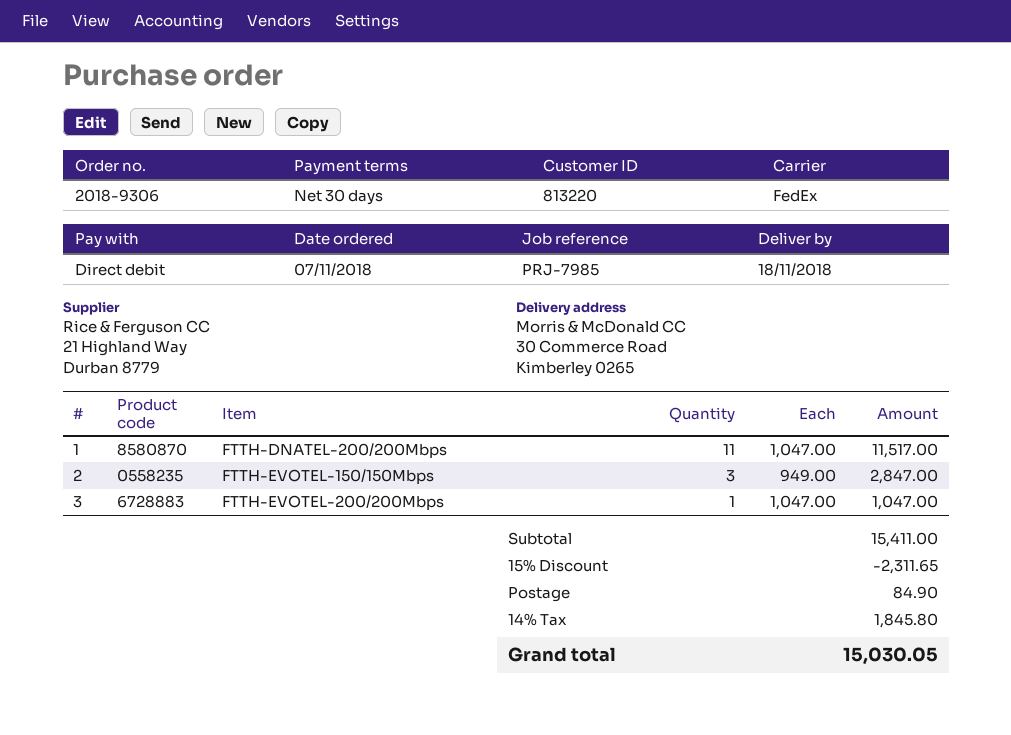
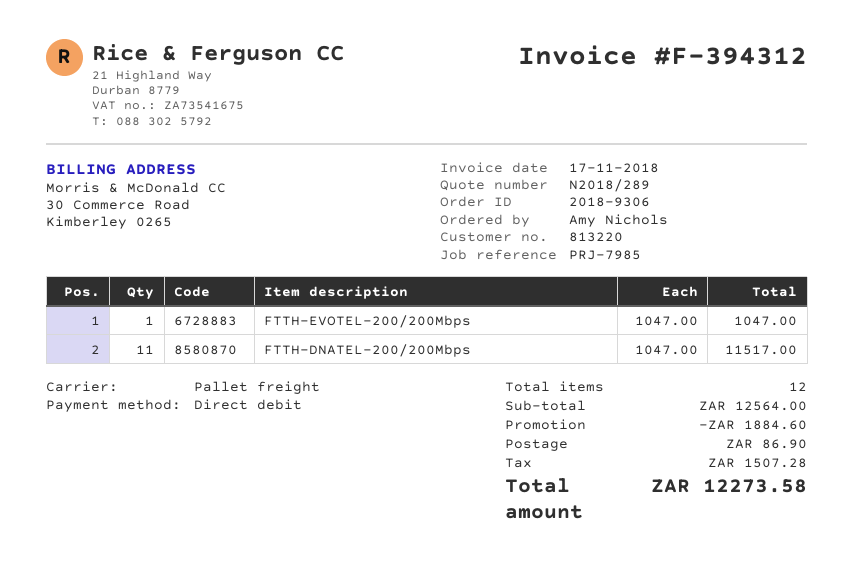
shipping method: FedEx -> pallet freight
FTTH-EVOTEL-150/150Mbps: 3 x 949.00 = 2847.00 -> none
subtotal: 15411.00 -> 12564.00
discount: 2311.65 -> 1884.60
shipping: 84.90 -> 86.90
tax: 1845.80 -> 1507.28
total: 15030.05 -> 12273.58

